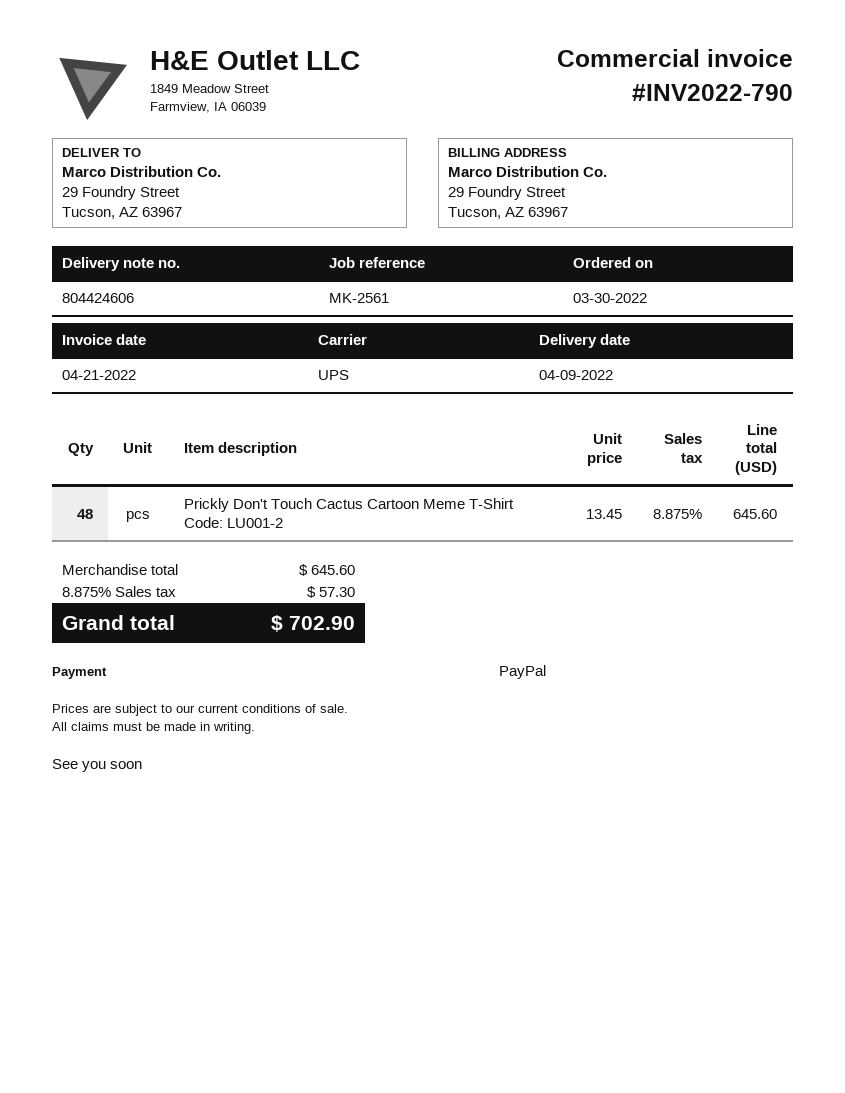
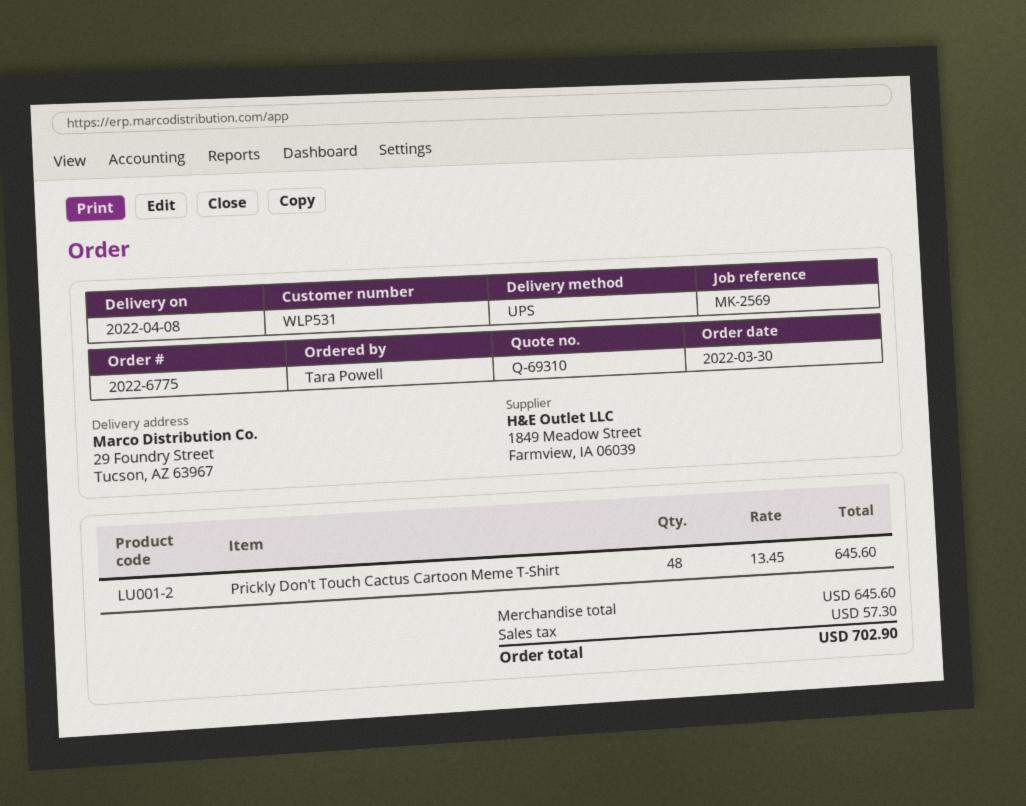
delivery date: 2022-04-09 -> 2022-04-08
reference: MK-2561 -> MK-2569

